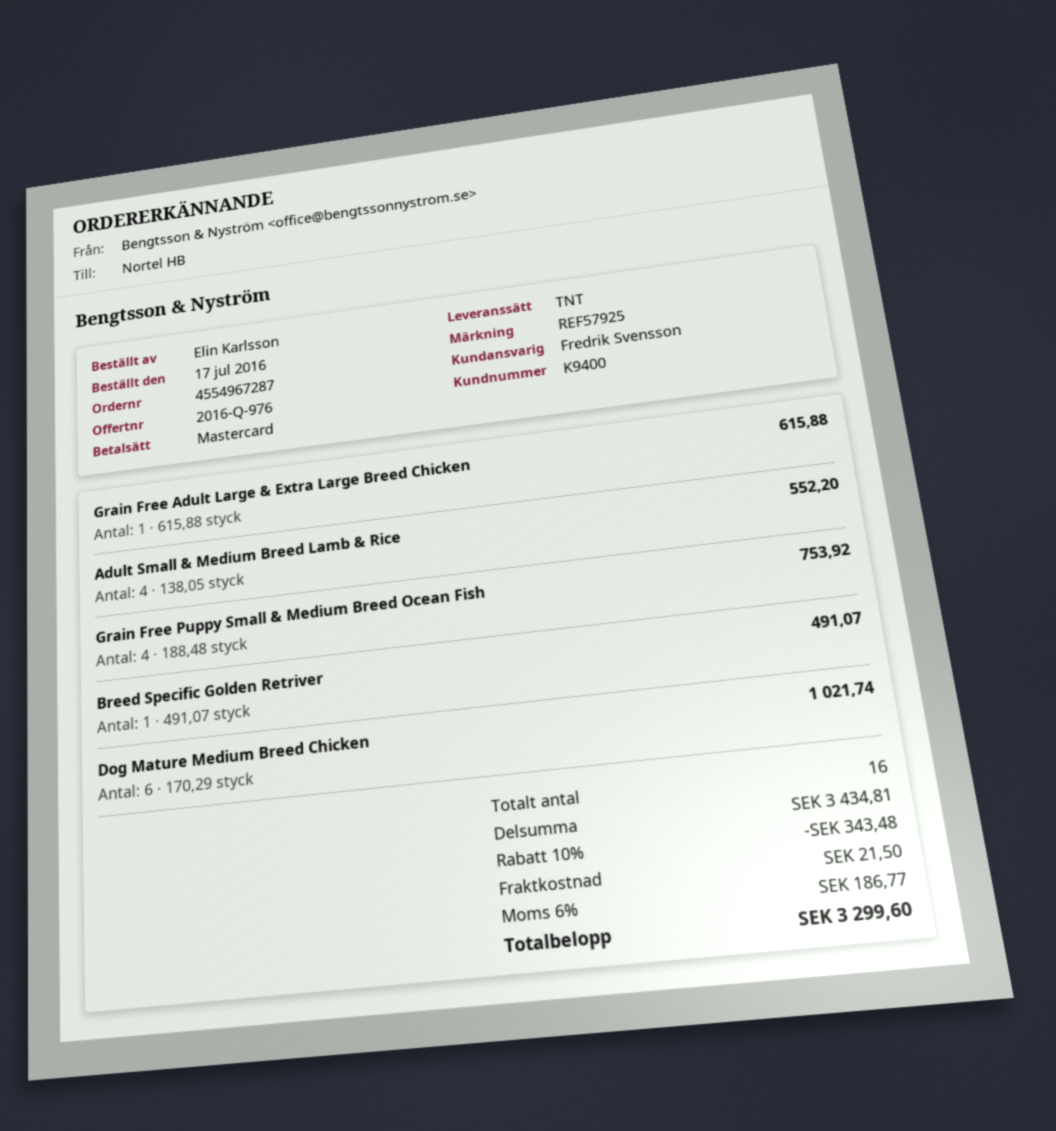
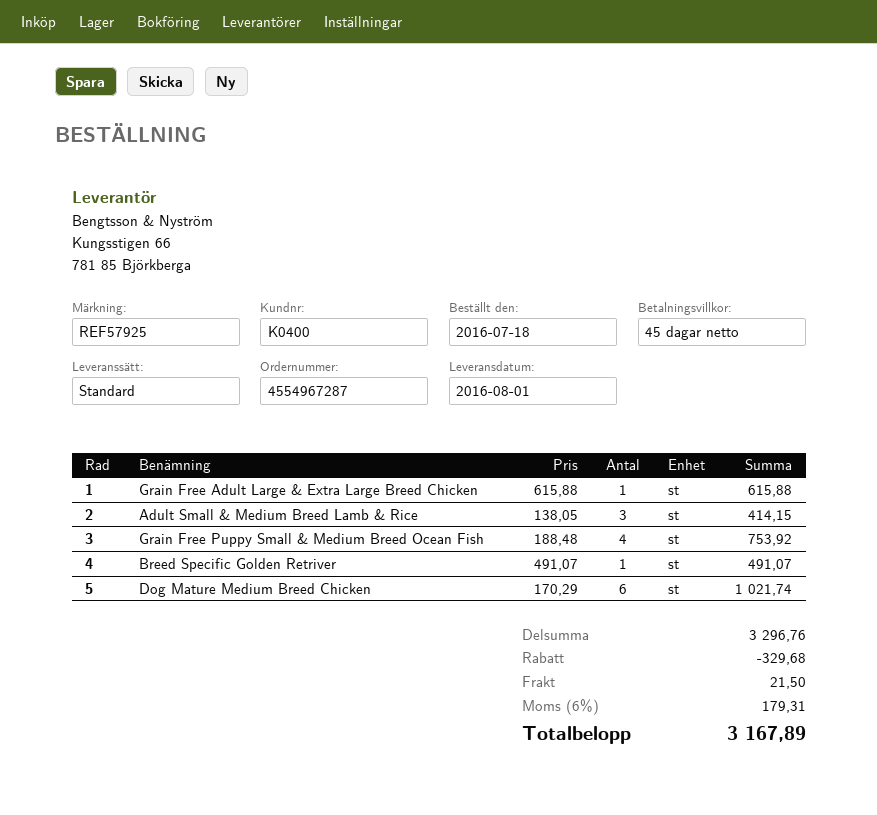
order date: 2016-07-17 -> 2016-07-18
customer number: K9400 -> K0400
shipping method: TNT -> standard
Adult Small & Medium Breed Lamb & Rice: 4 x 138.05 = 552.20 -> 3 x 138.05 = 414.15
subtotal: 3434.81 -> 3296.76
discount: 343.48 -> 329.68
tax: 6% = 186.77 -> 6% = 179.31
total: 3299.60 -> 3167.89

